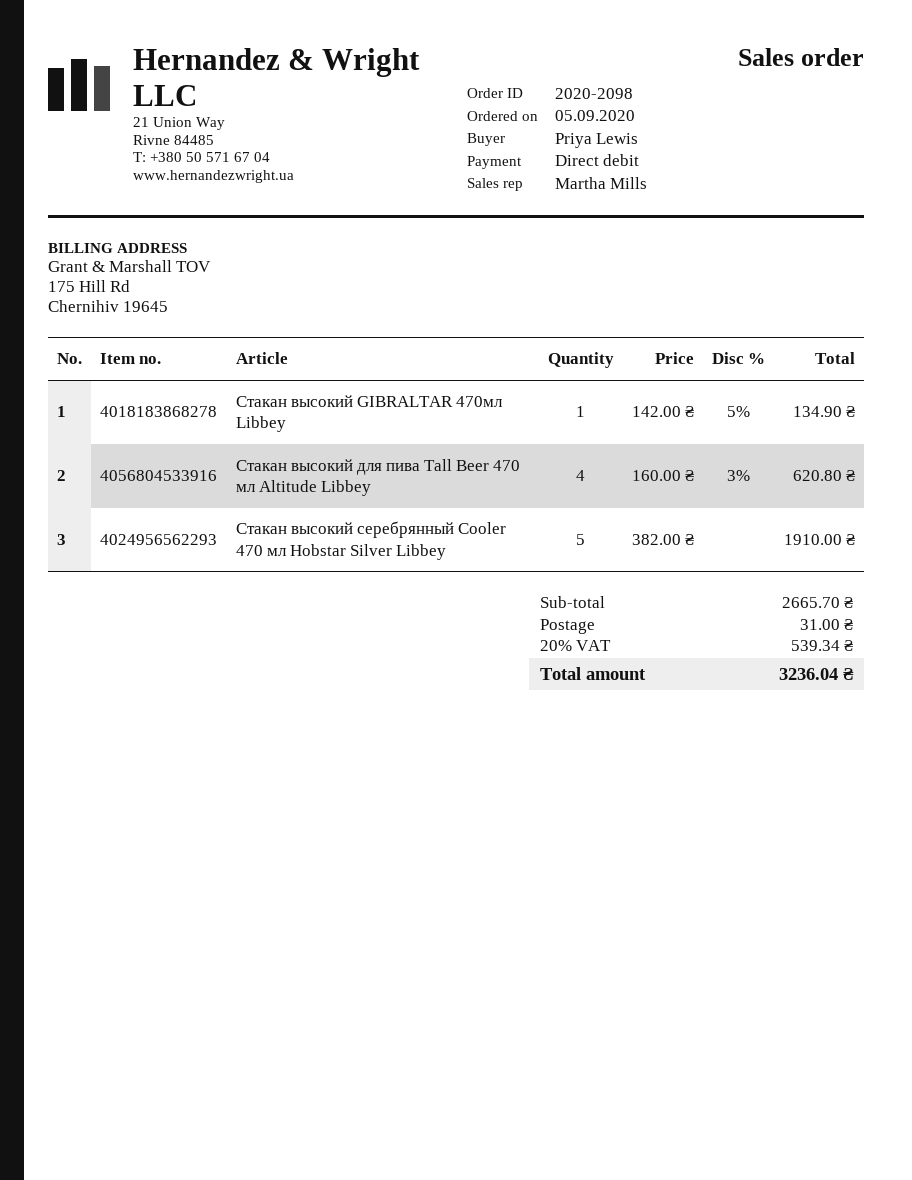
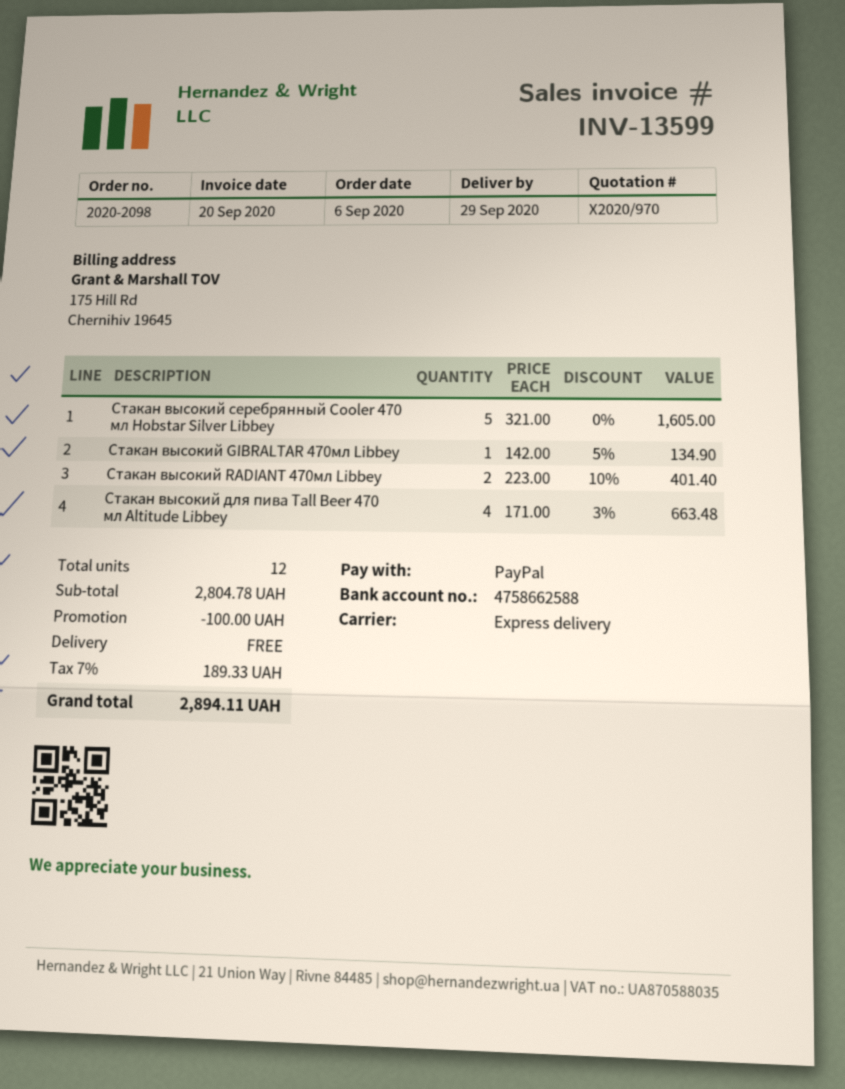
order date: 2020-09-05 -> 2020-09-06
payment method: direct debit -> PayPal
Стакан высокий для пива Tall Beer 470 мл Altitude Libbey: 4 x 160.00 - 3% = 620.80 -> 4 x 171.00 - 3% = 663.48
Стакан высокий серебрянный Cooler 470 мл Hobstar Silver Libbey: 5 x 382.00 = 1910.00 -> 5 x 321.00 = 1605.00
Стакан высокий RADIANT 470мл Libbey: none -> 2 x 223.00 - 10% = 401.40
subtotal: 2665.70 -> 2804.78
discount: none -> 100.00
shipping: 31.00 -> 0.00
tax: 20% = 539.34 -> 7% = 189.33
total: 3236.04 -> 2894.11

